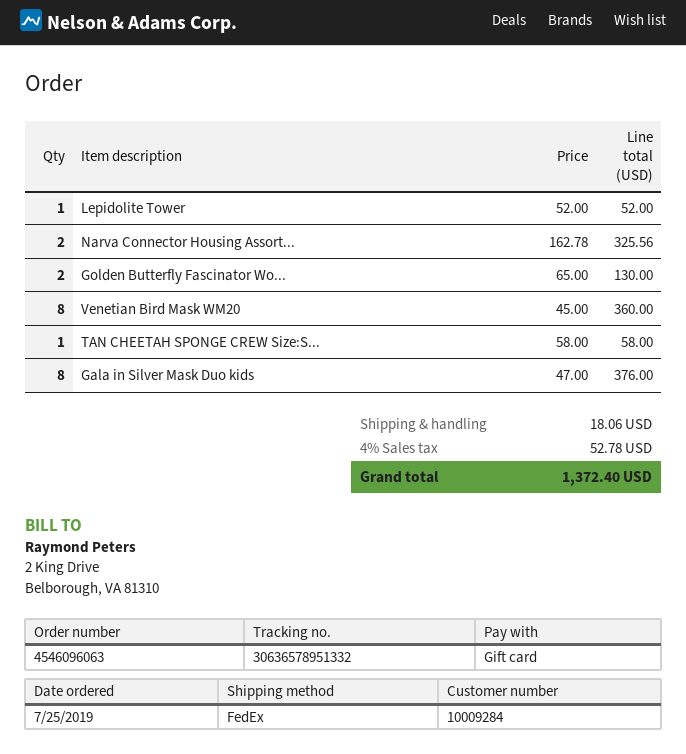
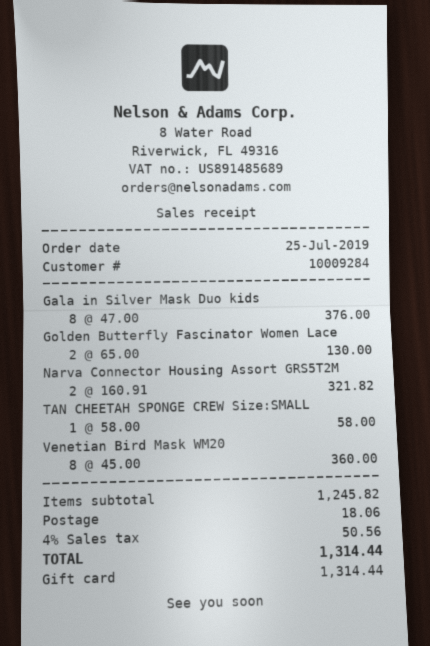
Lepidolite Tower: 1 x 52.00 = 52.00 -> none
Narva Connector Housing Assort...: 2 x 162.78 = 325.56 -> 2 x 160.91 = 321.82
tax: 4% = 52.78 -> 4% = 50.56
total: 1372.40 -> 1314.44

